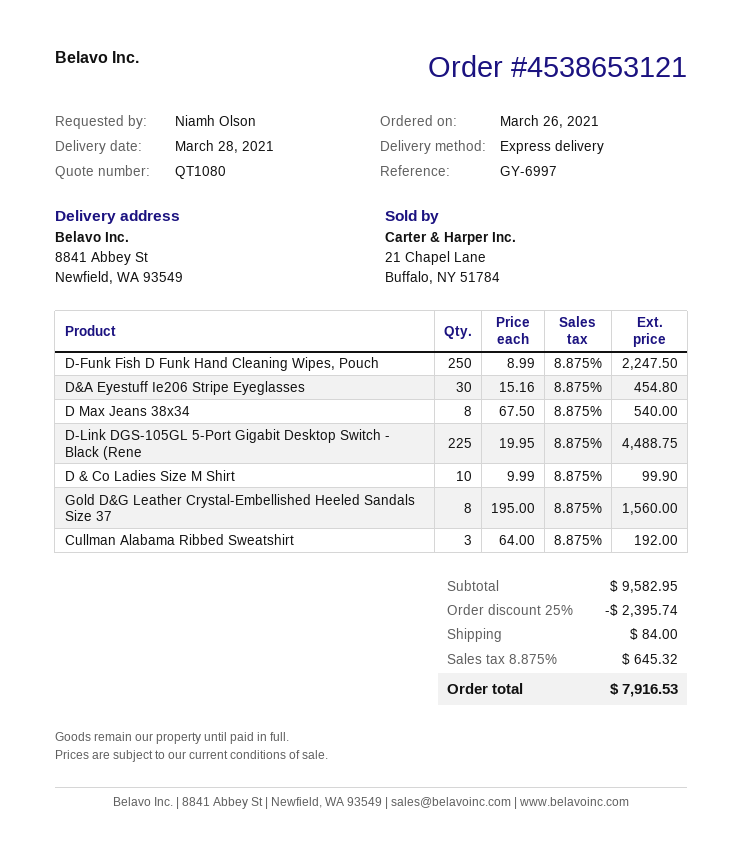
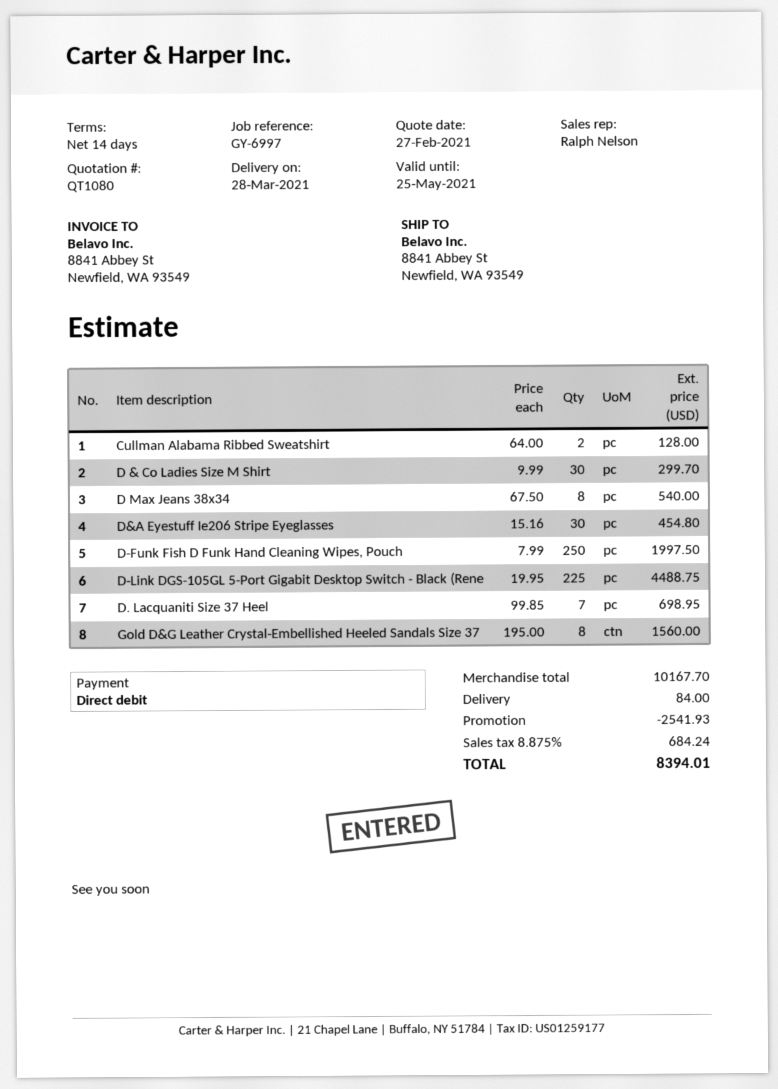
D-Funk Fish D Funk Hand Cleaning Wipes, Pouch: 250 x 8.99 = 2247.50 -> 250 x 7.99 = 1997.50
D & Co Ladies Size M Shirt: 10 x 9.99 = 99.90 -> 30 x 9.99 = 299.70
Cullman Alabama Ribbed Sweatshirt: 3 x 64.00 = 192.00 -> 2 x 64.00 = 128.00
D. Lacquaniti Size 37 Heel: none -> 7 x 99.85 = 698.95
subtotal: 9582.95 -> 10167.70
discount: 2395.74 -> 2541.93
tax: 8.875% = 645.32 -> 8.875% = 684.24
total: 7916.53 -> 8394.01

